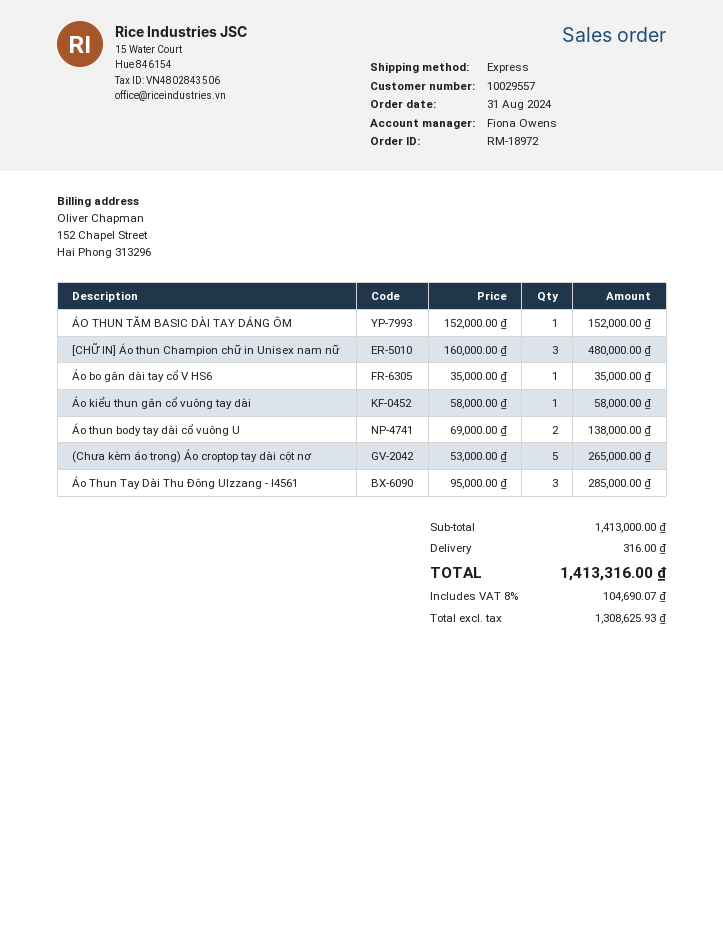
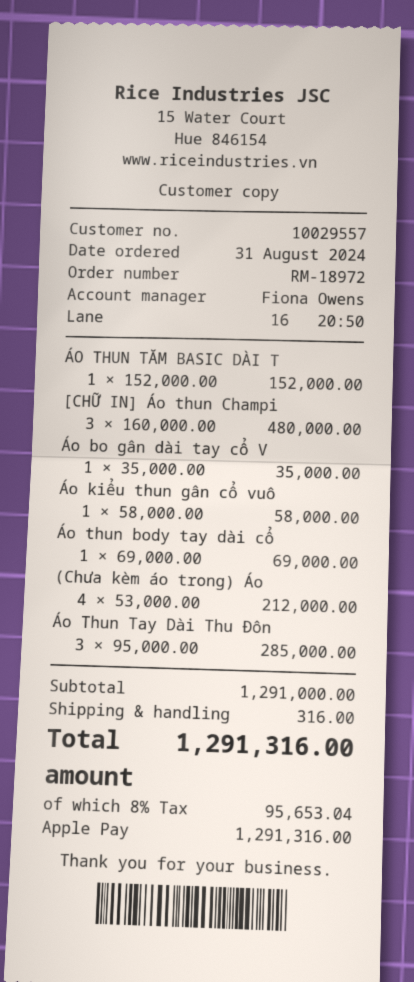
Áo thun body tay dài cổ vuông U: 2 x 69000.00 = 138000.00 -> 1 x 69000.00 = 69000.00
(Chưa kèm áo trong) Áo croptop tay dài cột nơ: 5 x 53000.00 = 265000.00 -> 4 x 53000.00 = 212000.00
subtotal: 1413000.00 -> 1291000.00
tax: 8% = 104690.07 -> 8% = 95653.04
total: 1413316.00 -> 1291316.00

